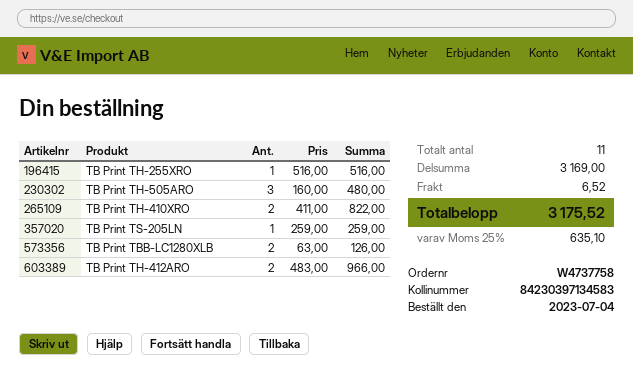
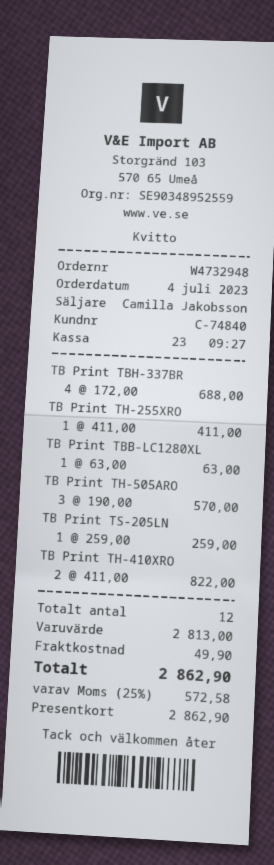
order number: W4737758 -> W4732948
TB Print TH-255XRO: 1 x 516.00 = 516.00 -> 1 x 411.00 = 411.00
TB Print TH-505ARO: 3 x 160.00 = 480.00 -> 3 x 190.00 = 570.00
TB Print TBB-LC1280XLB: 2 x 63.00 = 126.00 -> 1 x 63.00 = 63.00
TB Print TH-412ARO: 2 x 483.00 = 966.00 -> none
TB Print TBH-337BR: none -> 4 x 172.00 = 688.00
total quantity: 11 -> 12
subtotal: 3169.00 -> 2813.00
shipping: 6.52 -> 49.90
tax: 25% = 635.10 -> 25% = 572.58
total: 3175.52 -> 2862.90

